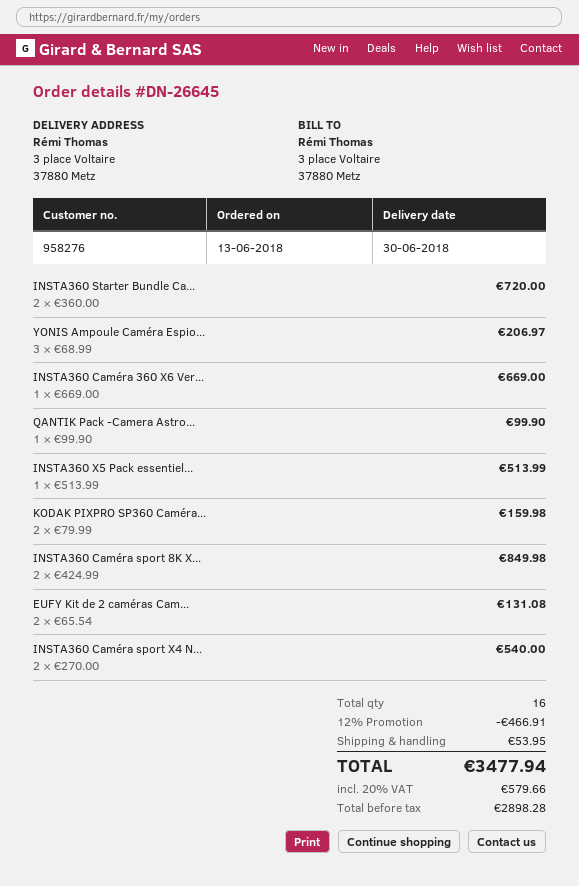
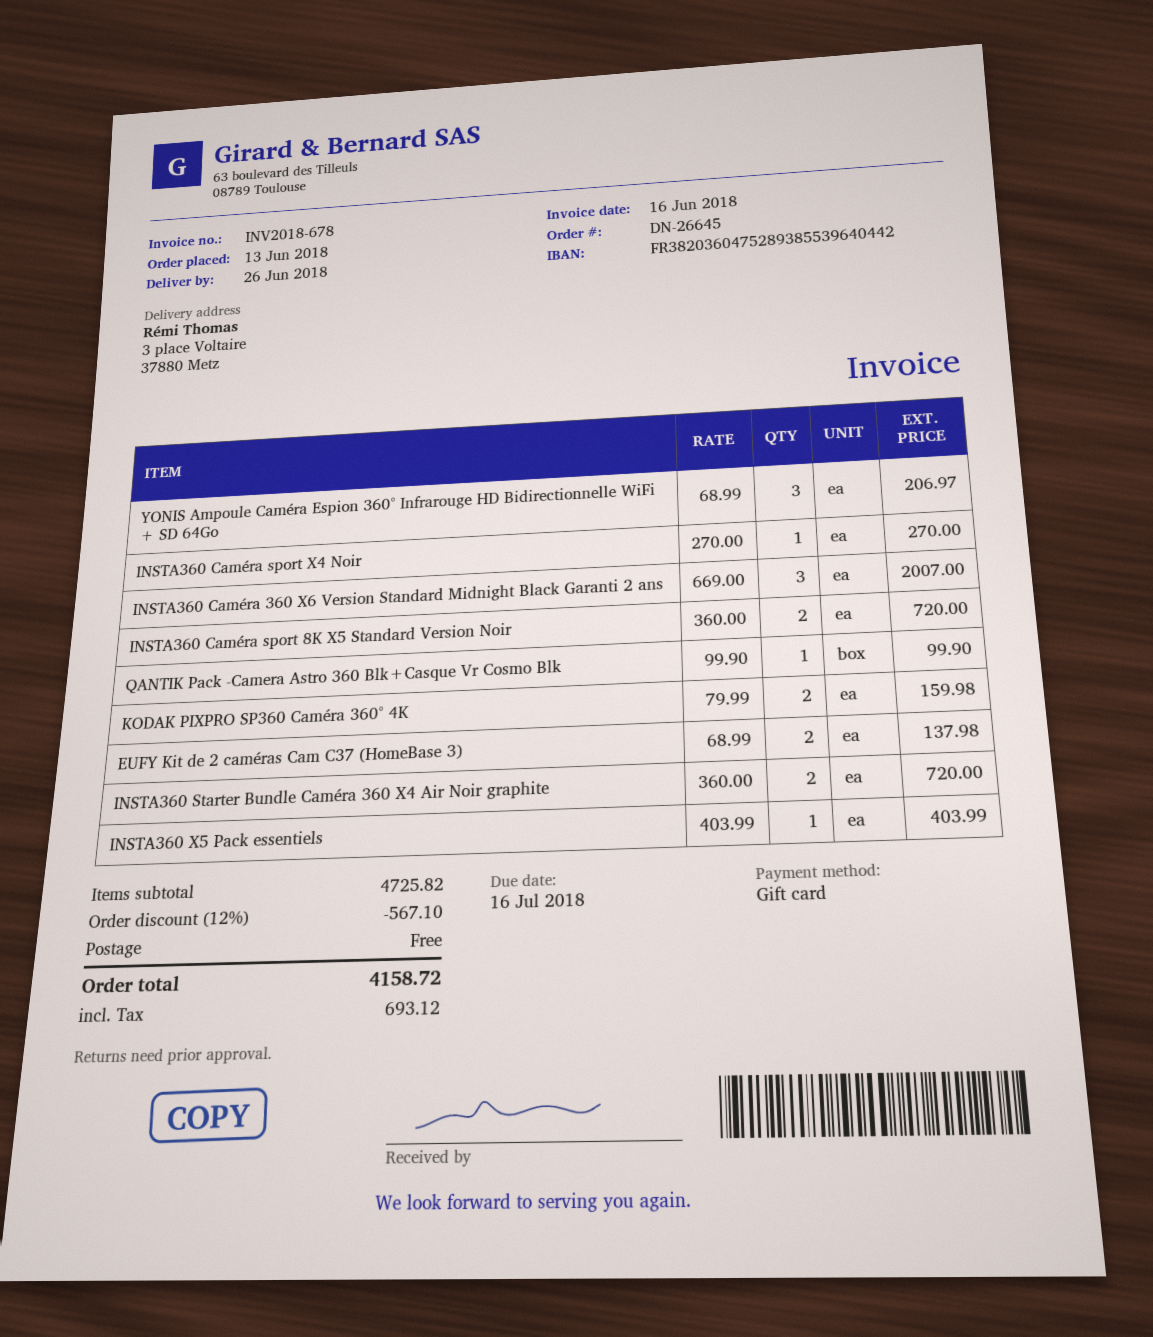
delivery date: 2018-06-30 -> 2018-06-26
INSTA360 Caméra 360 X6 Ver...: 1 x 669.00 = 669.00 -> 3 x 669.00 = 2007.00
INSTA360 X5 Pack essentiel...: 1 x 513.99 = 513.99 -> 1 x 403.99 = 403.99
INSTA360 Caméra sport 8K X...: 2 x 424.99 = 849.98 -> 2 x 360.00 = 720.00
EUFY Kit de 2 caméras Cam...: 2 x 65.54 = 131.08 -> 2 x 68.99 = 137.98
INSTA360 Caméra sport X4 N...: 2 x 270.00 = 540.00 -> 1 x 270.00 = 270.00
discount: 12% = 466.91 -> 12% = 567.10
shipping: 53.95 -> 0.00
tax: 579.66 -> 693.12
total: 3477.94 -> 4158.72

